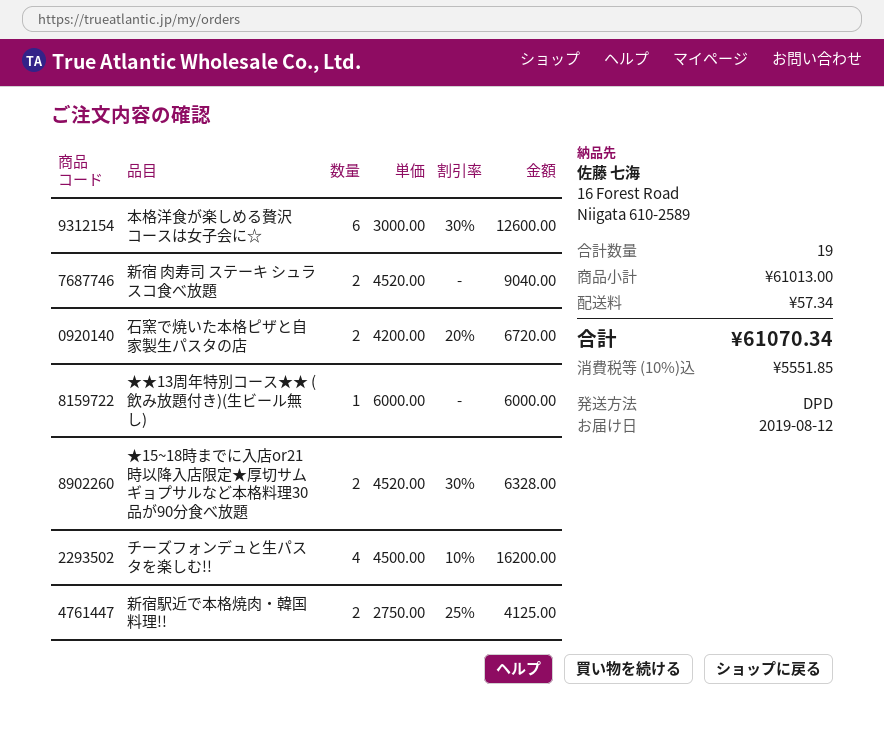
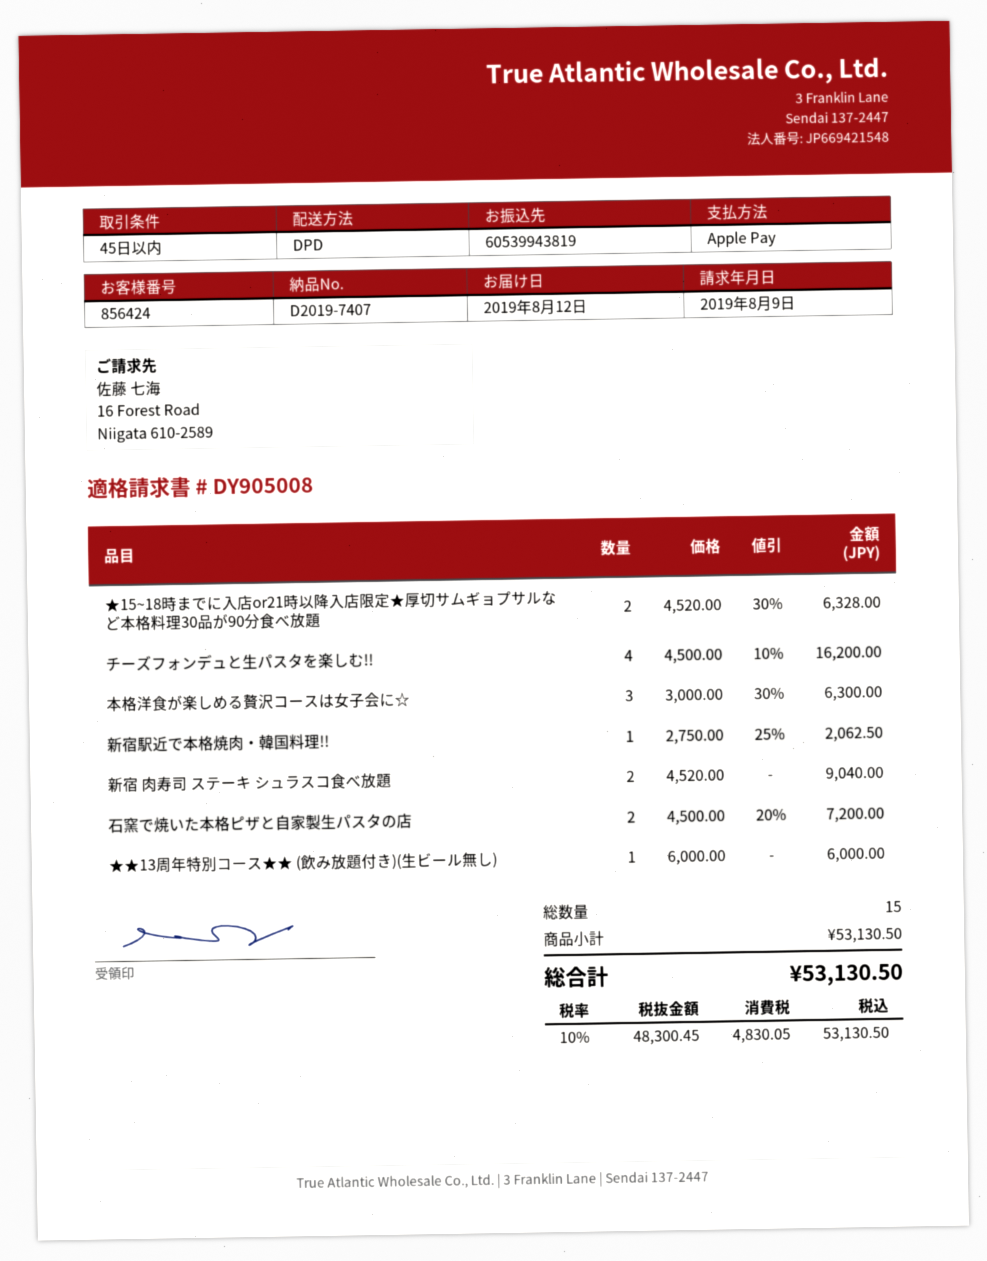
本格洋食が楽しめる贅沢コースは女子会に☆: 6 x 3000.00 - 30% = 12600.00 -> 3 x 3000.00 - 30% = 6300.00
石窯で焼いた本格ピザと自家製生パスタの店: 2 x 4200.00 - 20% = 6720.00 -> 2 x 4500.00 - 20% = 7200.00
新宿駅近で本格焼肉・韓国料理!!: 2 x 2750.00 - 25% = 4125.00 -> 1 x 2750.00 - 25% = 2062.50
total quantity: 19 -> 15
subtotal: 61013.00 -> 53130.50
shipping: 57.34 -> none
tax: 10% = 5551.85 -> 10% = 4830.05
total: 61070.34 -> 53130.50

